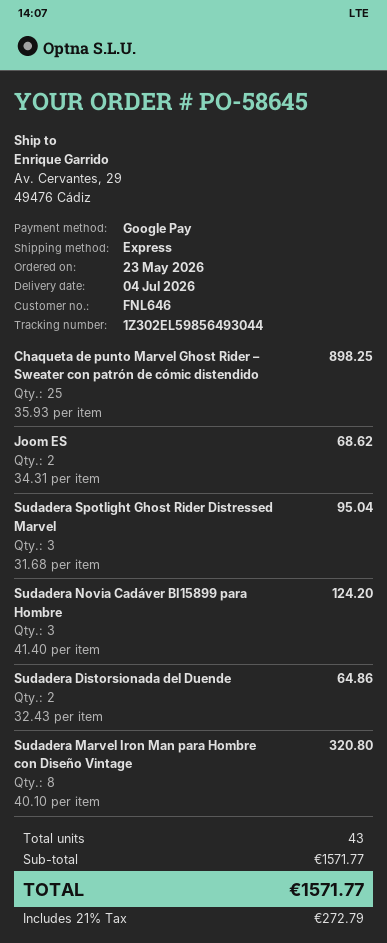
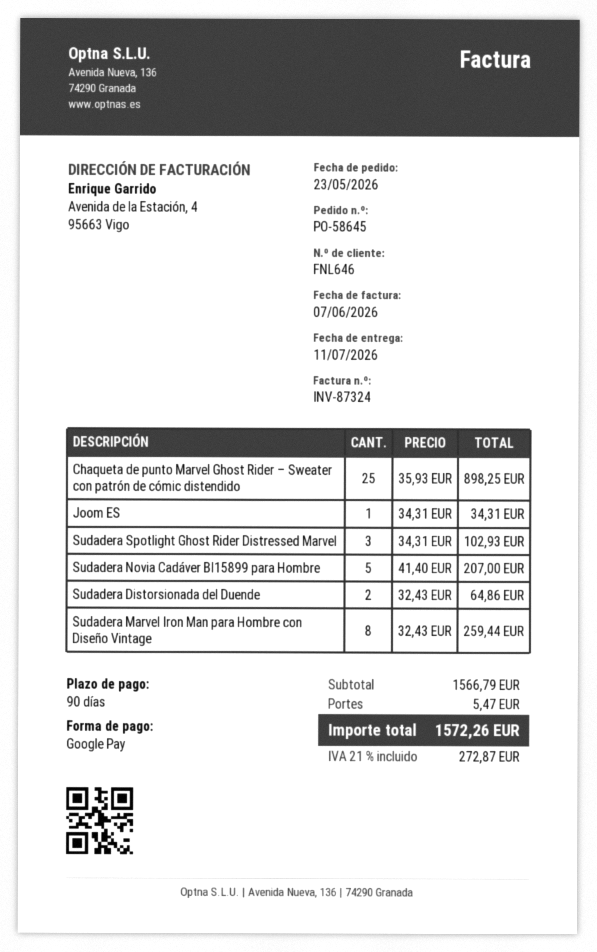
delivery date: 2026-07-04 -> 2026-07-11
Joom ES: 2 x 34.31 = 68.62 -> 1 x 34.31 = 34.31
Sudadera Spotlight Ghost Rider Distressed Marvel: 3 x 31.68 = 95.04 -> 3 x 34.31 = 102.93
Sudadera Novia Cadáver BI15899 para Hombre: 3 x 41.40 = 124.20 -> 5 x 41.40 = 207.00
Sudadera Marvel Iron Man para Hombre con Diseño Vintage: 8 x 40.10 = 320.80 -> 8 x 32.43 = 259.44
subtotal: 1571.77 -> 1566.79
shipping: none -> 5.47
tax: 21% = 272.79 -> 21% = 272.87
total: 1571.77 -> 1572.26

